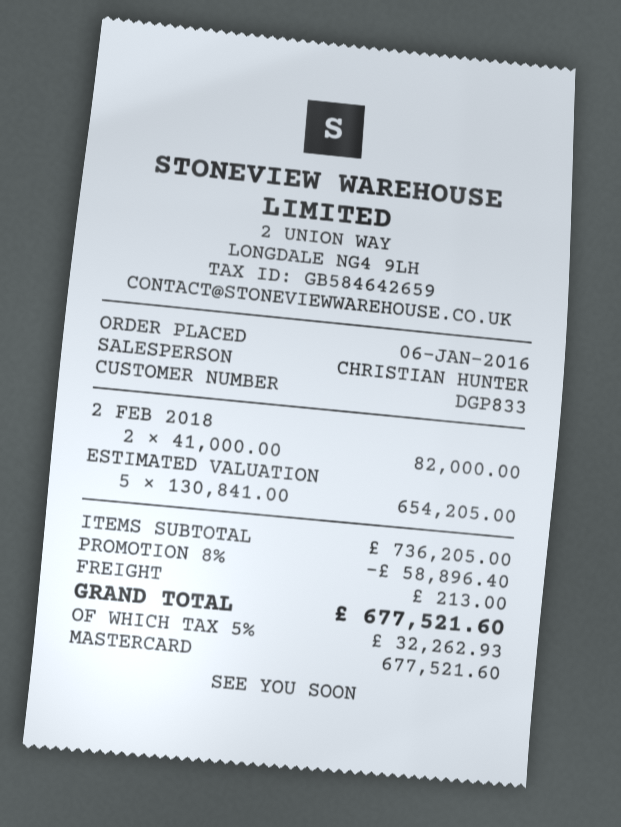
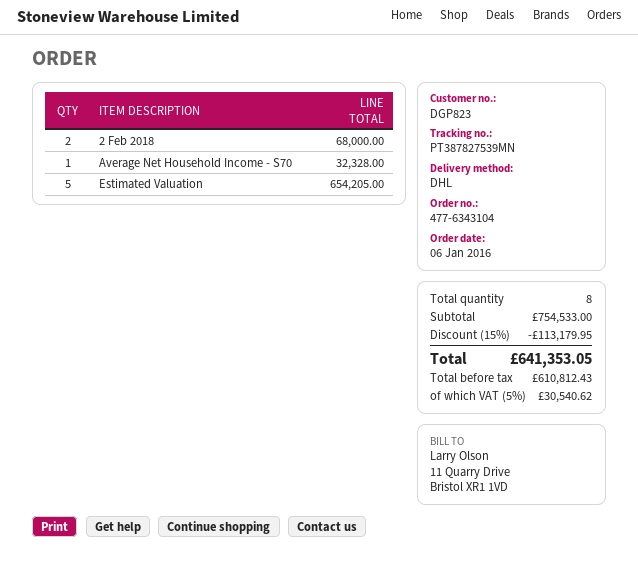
customer number: DGP833 -> DGP823
2 FEB 2018: 2 for 82000.00 -> 2 for 68000.00
Average Net Household Income - S70: none -> 1 for 32328.00
subtotal: 736205.00 -> 754533.00
discount: 8% = 58896.40 -> 15% = 113179.95
shipping: 213.00 -> none
tax: 5% = 32262.93 -> 5% = 30540.62
total: 677521.60 -> 641353.05

